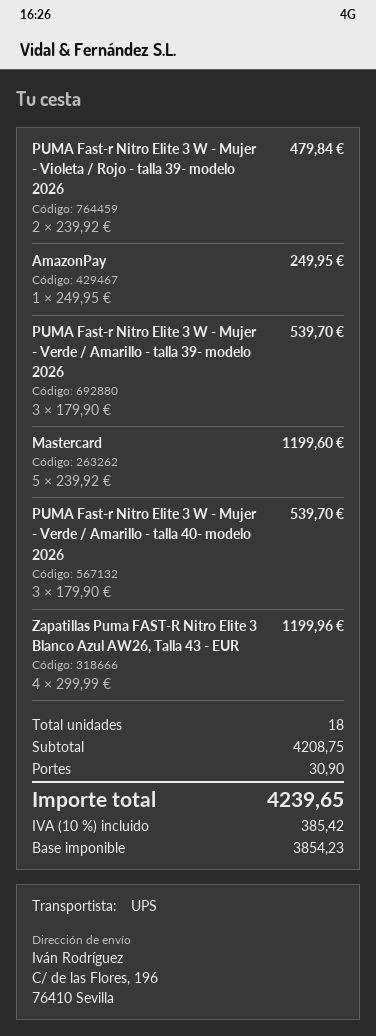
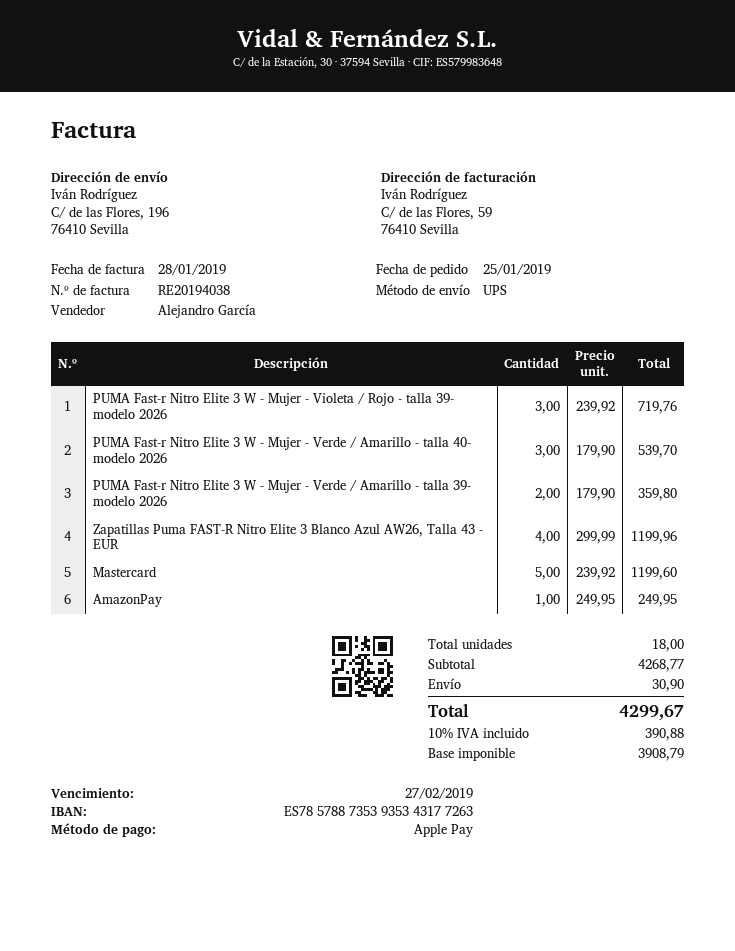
PUMA Fast-r Nitro Elite 3 W - Mujer - Violeta / Rojo - talla 39- modelo 2026: 2 x 239.92 = 479.84 -> 3 x 239.92 = 719.76
PUMA Fast-r Nitro Elite 3 W - Mujer - Verde / Amarillo - talla 39- modelo 2026: 3 x 179.90 = 539.70 -> 2 x 179.90 = 359.80
subtotal: 4208.75 -> 4268.77
net: 3854.23 -> 3908.79
tax: 10% = 385.42 -> 10% = 390.88
total: 4239.65 -> 4299.67

